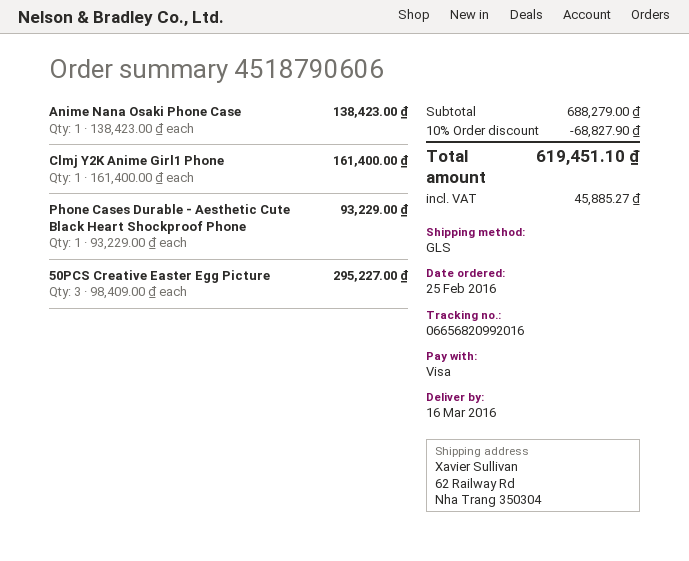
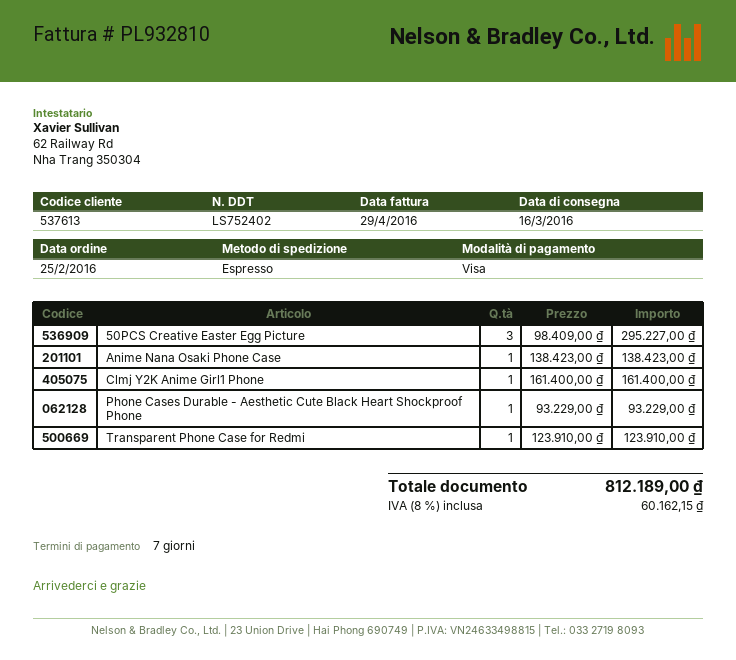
shipping method: GLS -> express
Transparent Phone Case for Redmi: none -> 1 x 123910.00 = 123910.00
discount: 10% = 68827.90 -> none
tax: 45885.27 -> 60162.15
total: 619451.10 -> 812189.00

